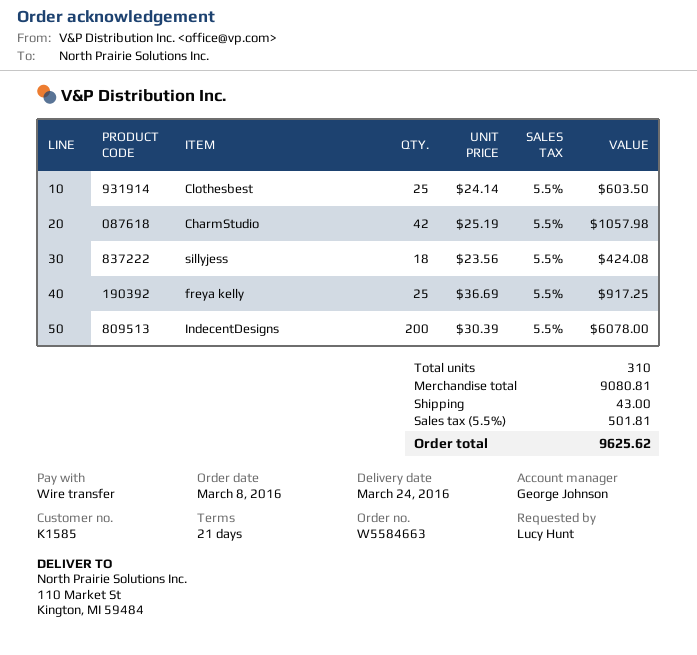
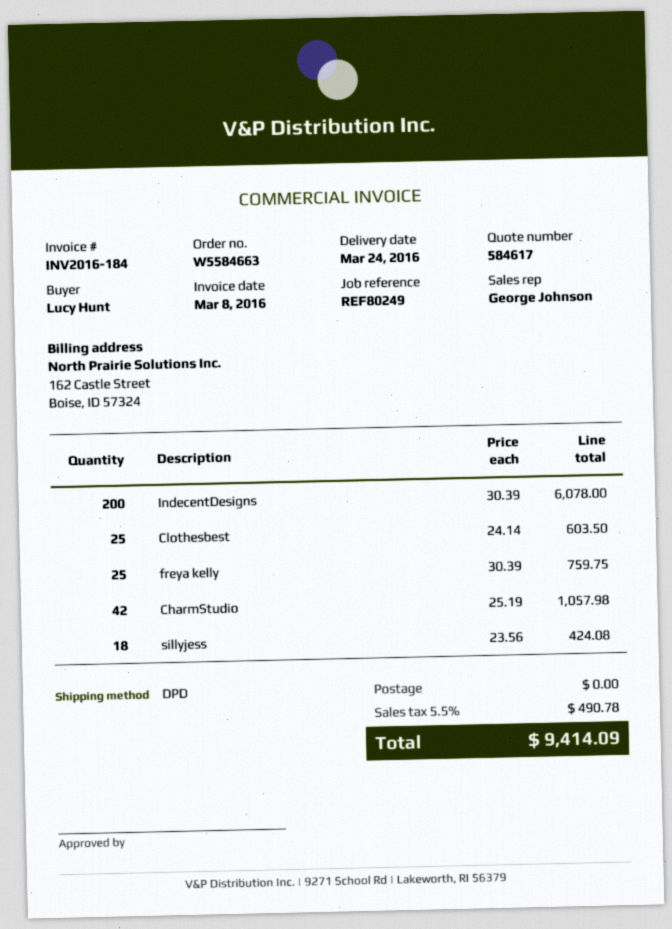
freya kelly: 25 x 36.69 = 917.25 -> 25 x 30.39 = 759.75
shipping: 43.00 -> 0.00
tax: 5.5% = 501.81 -> 5.5% = 490.78
total: 9625.62 -> 9414.09

